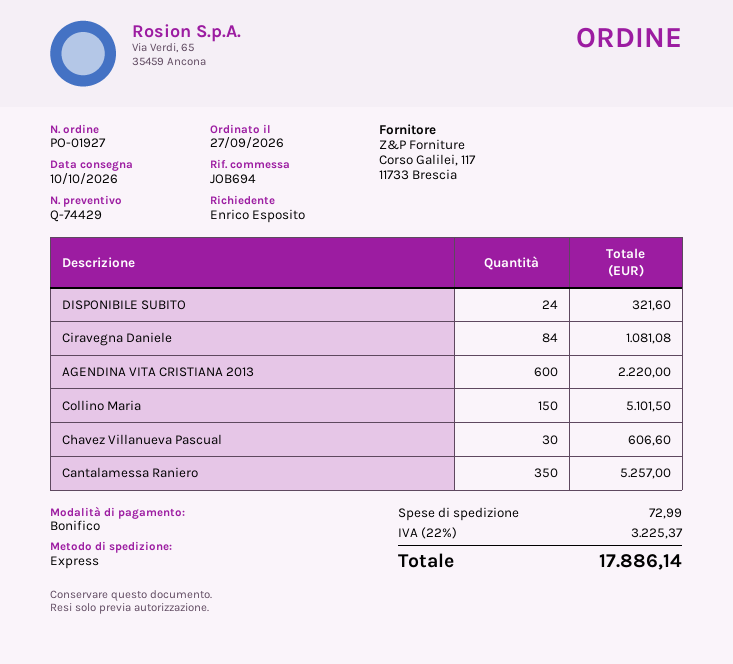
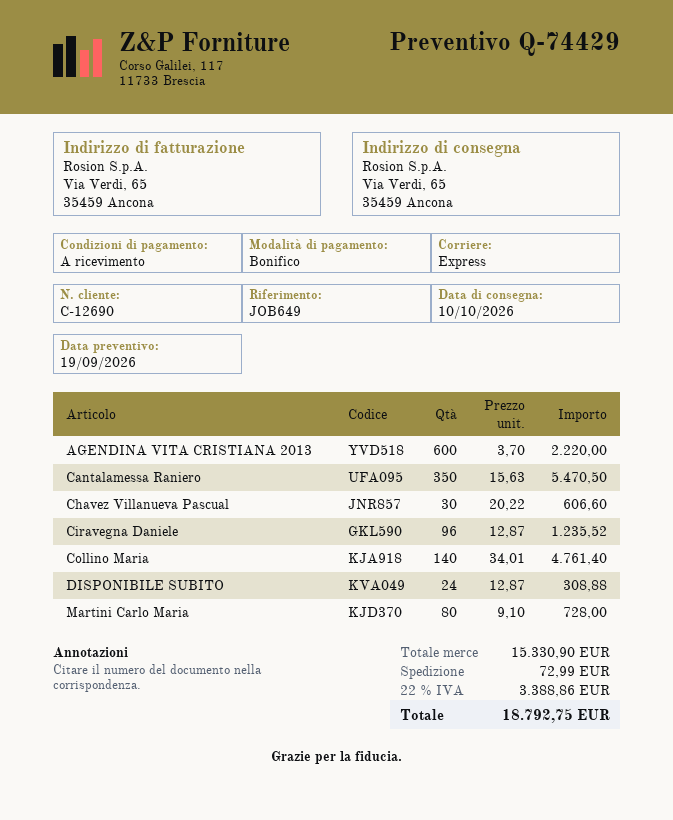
reference: JOB694 -> JOB649
DISPONIBILE SUBITO: 24 for 321.60 -> 24 for 308.88
Ciravegna Daniele: 84 for 1081.08 -> 96 for 1235.52
Collino Maria: 150 for 5101.50 -> 140 for 4761.40
Cantalamessa Raniero: 350 for 5257.00 -> 350 for 5470.50
Martini Carlo Maria: none -> 80 for 728.00
tax: 22% = 3225.37 -> 22% = 3388.86
total: 17886.14 -> 18792.75

